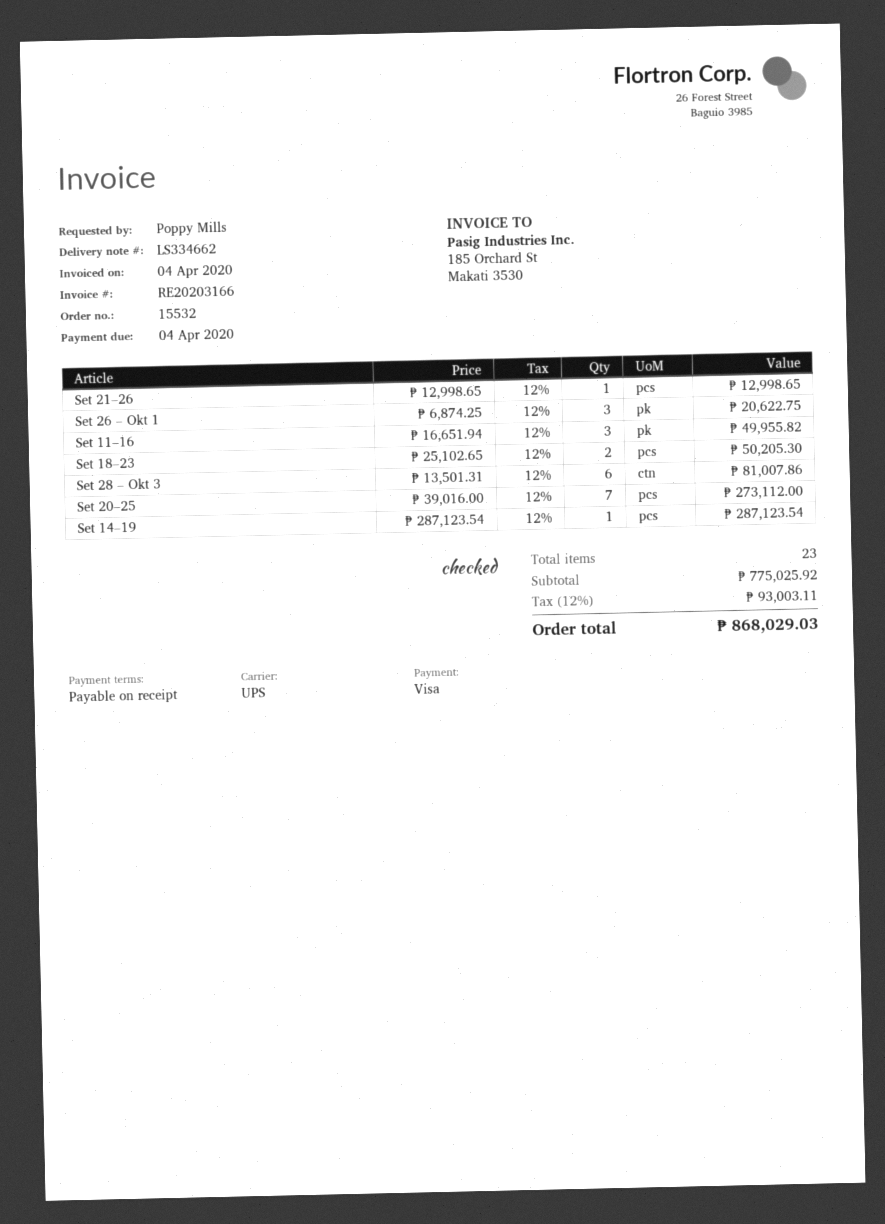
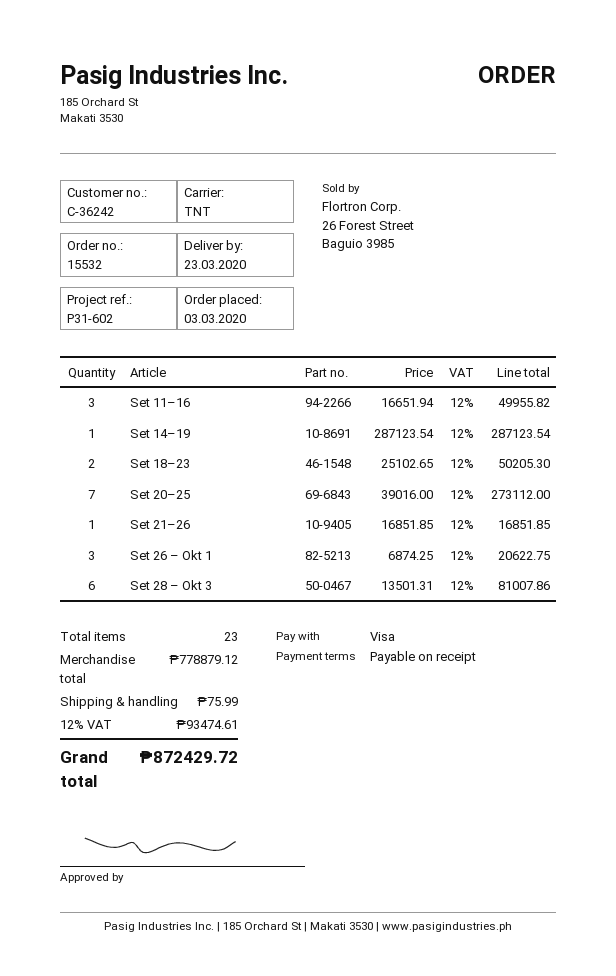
shipping method: UPS -> TNT
Set 21–26: 1 x 12998.65 = 12998.65 -> 1 x 16851.85 = 16851.85
subtotal: 775025.92 -> 778879.12
shipping: none -> 75.99
tax: 12% = 93003.11 -> 12% = 93474.61
total: 868029.03 -> 872429.72

